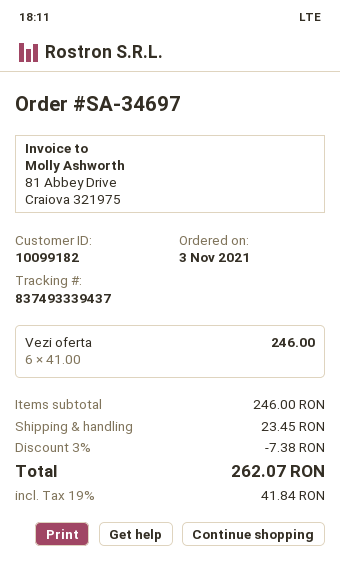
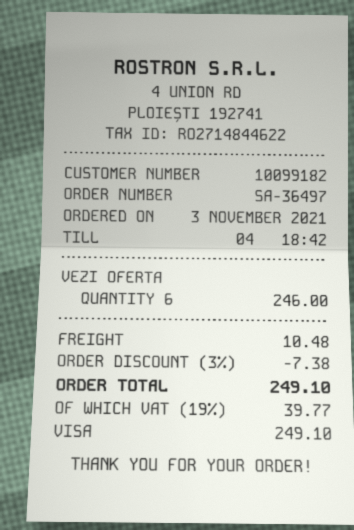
order number: SA-34697 -> SA-36497
shipping: 23.45 -> 10.48
tax: 19% = 41.84 -> 19% = 39.77
total: 262.07 -> 249.10

